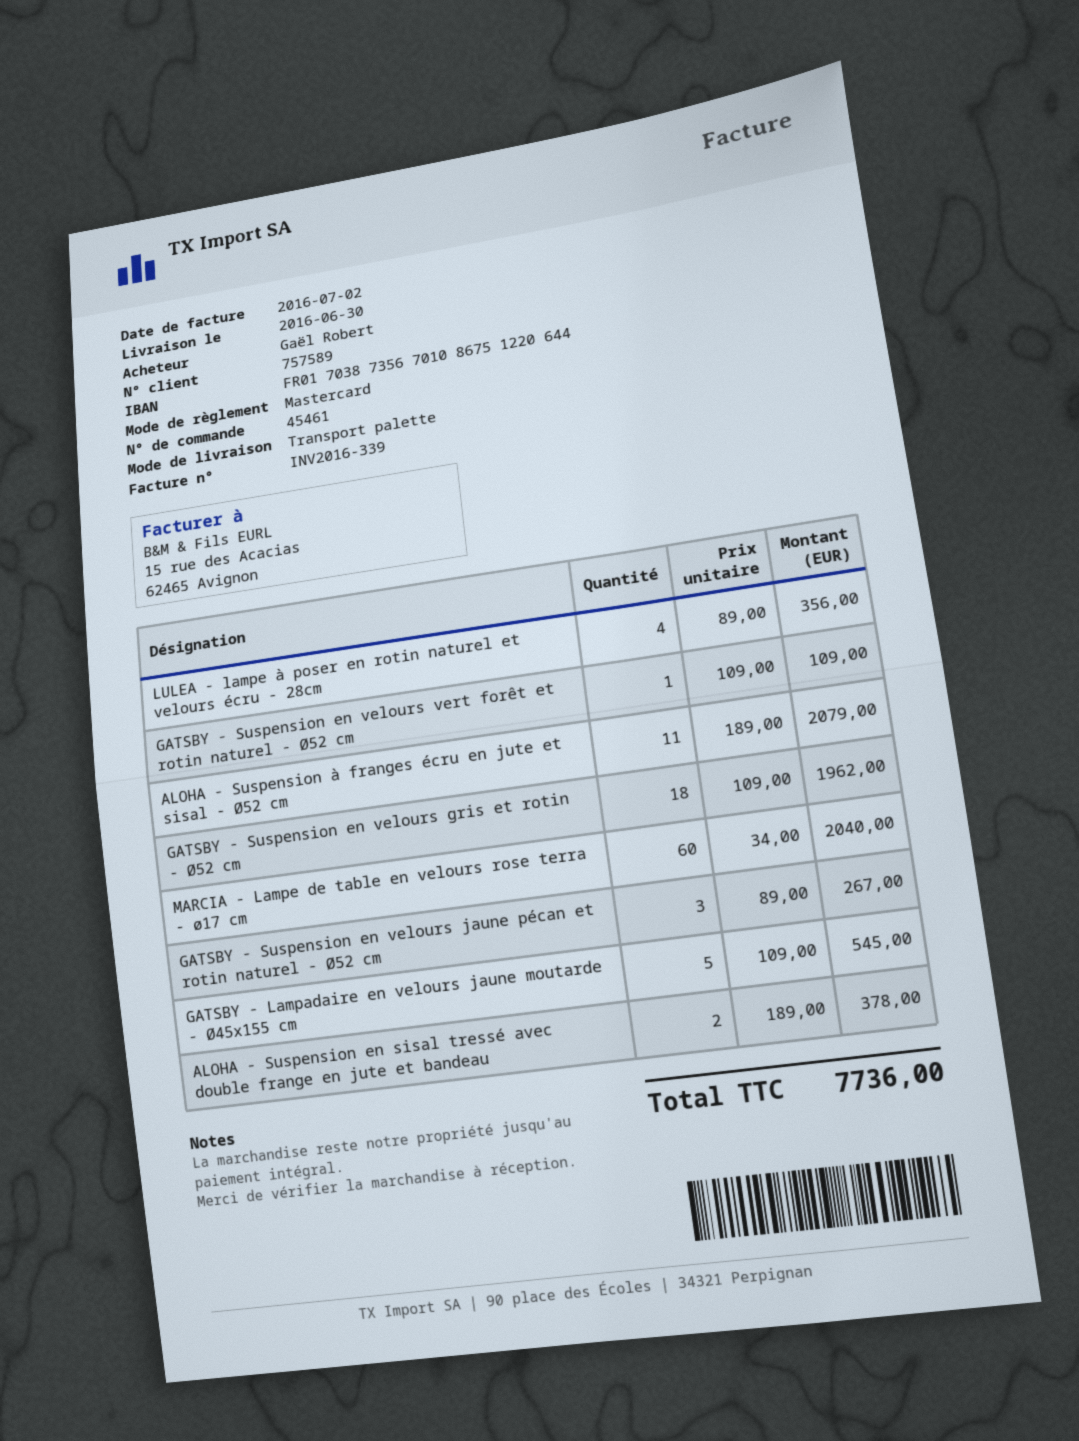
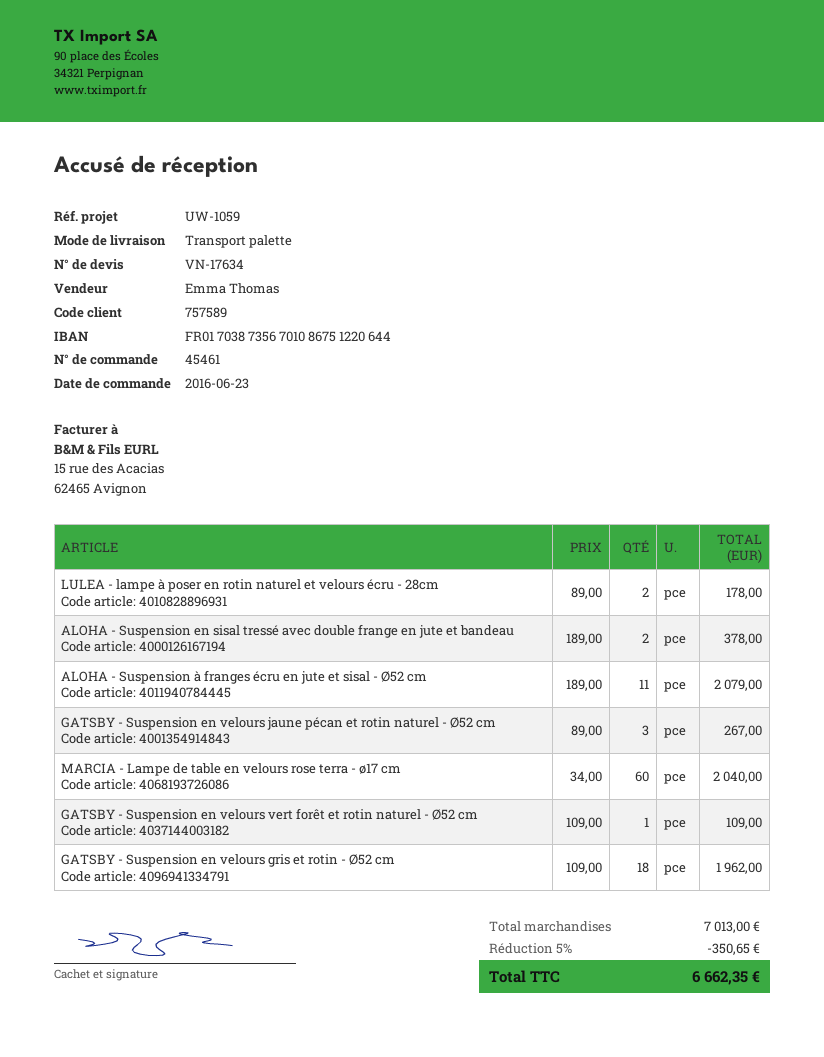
LULEA - lampe à poser en rotin naturel et velours écru - 28cm: 4 x 89.00 = 356.00 -> 2 x 89.00 = 178.00
GATSBY - Lampadaire en velours jaune moutarde - Ø45x155 cm: 5 x 109.00 = 545.00 -> none
discount: none -> 5% = 350.65
total: 7736.00 -> 6662.35

